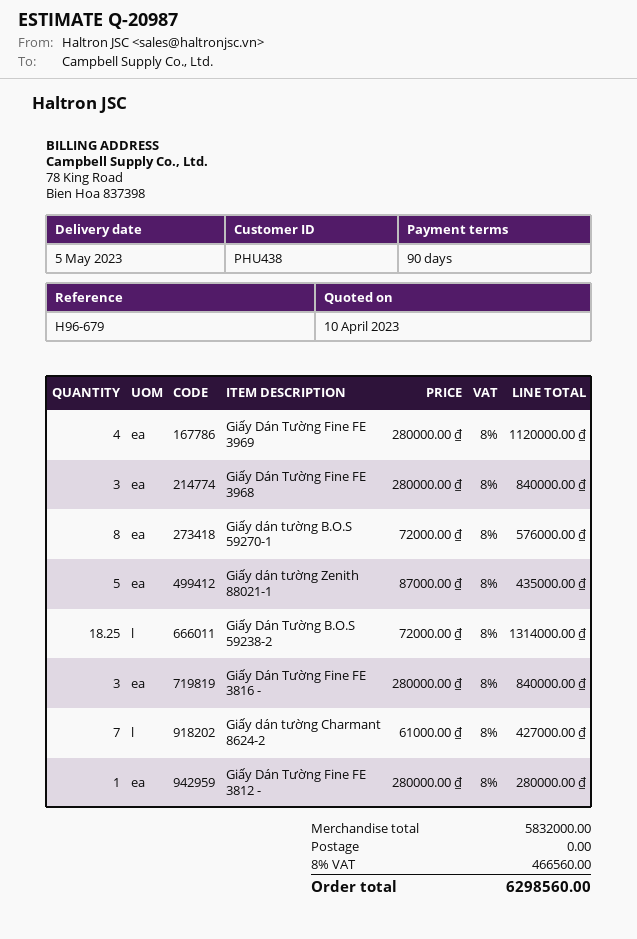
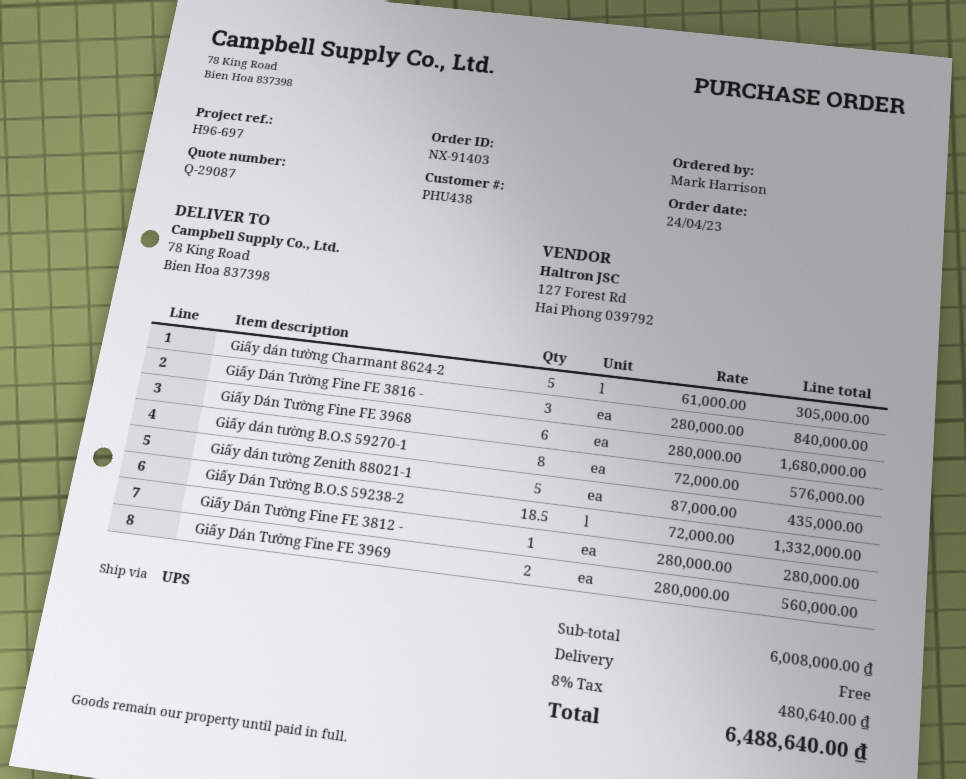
quote number: Q-20987 -> Q-29087
reference: H96-679 -> H96-697
Giấy Dán Tường Fine FE 3969: 4 x 280000.00 = 1120000.00 -> 2 x 280000.00 = 560000.00
Giấy Dán Tường Fine FE 3968: 3 x 280000.00 = 840000.00 -> 6 x 280000.00 = 1680000.00
Giấy Dán Tường B.O.S 59238-2: 18.25 x 72000.00 = 1314000.00 -> 18.5 x 72000.00 = 1332000.00
Giấy dán tường Charmant 8624-2: 7 x 61000.00 = 427000.00 -> 5 x 61000.00 = 305000.00
subtotal: 5832000.00 -> 6008000.00
tax: 8% = 466560.00 -> 8% = 480640.00
total: 6298560.00 -> 6488640.00

